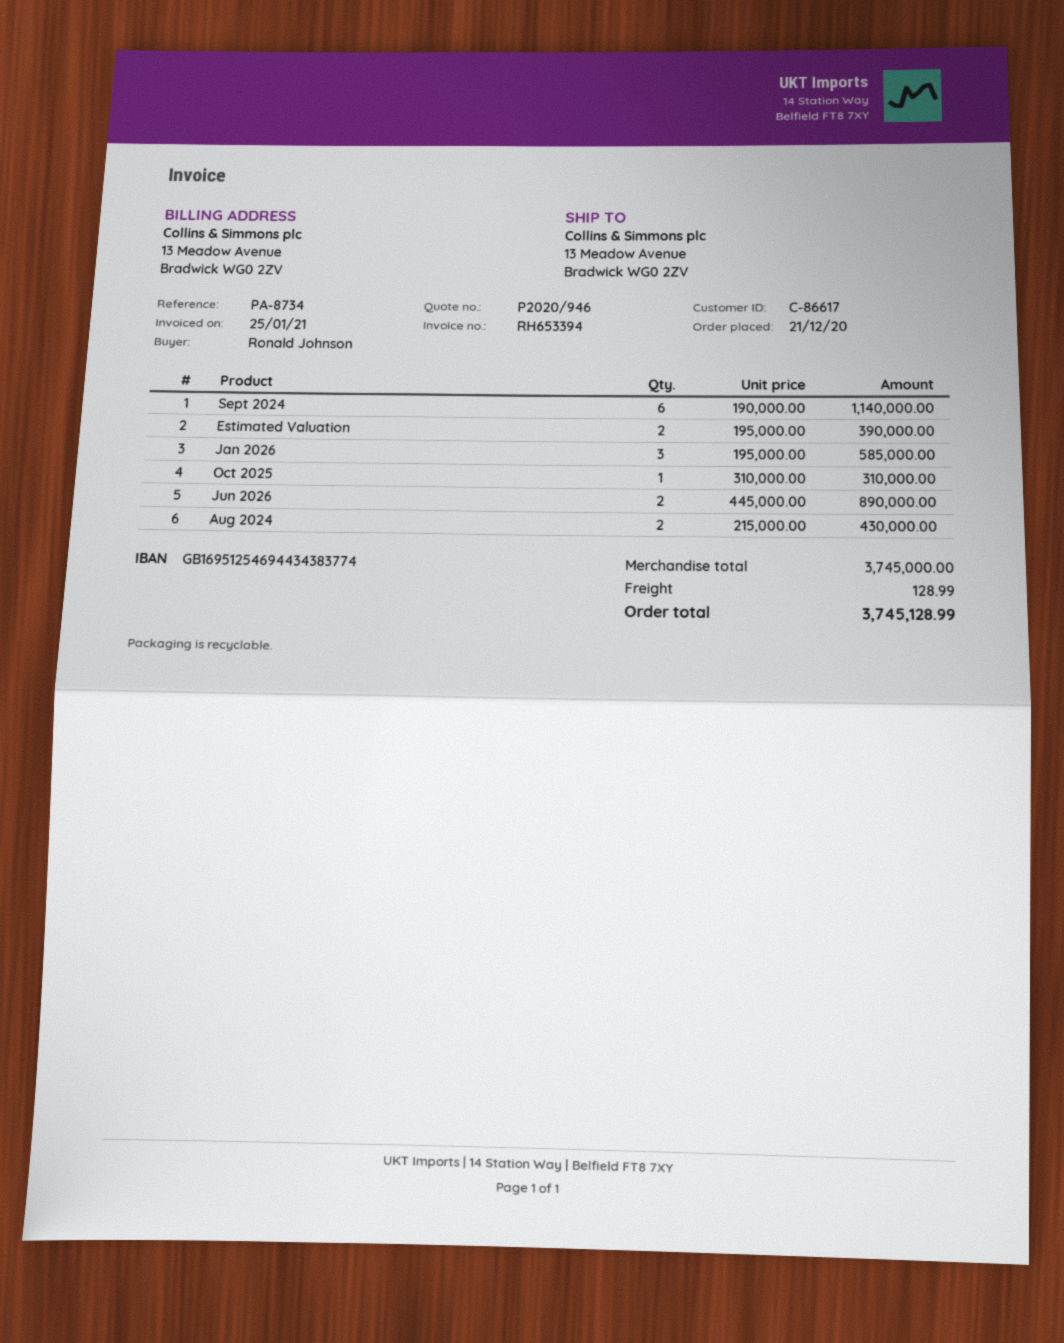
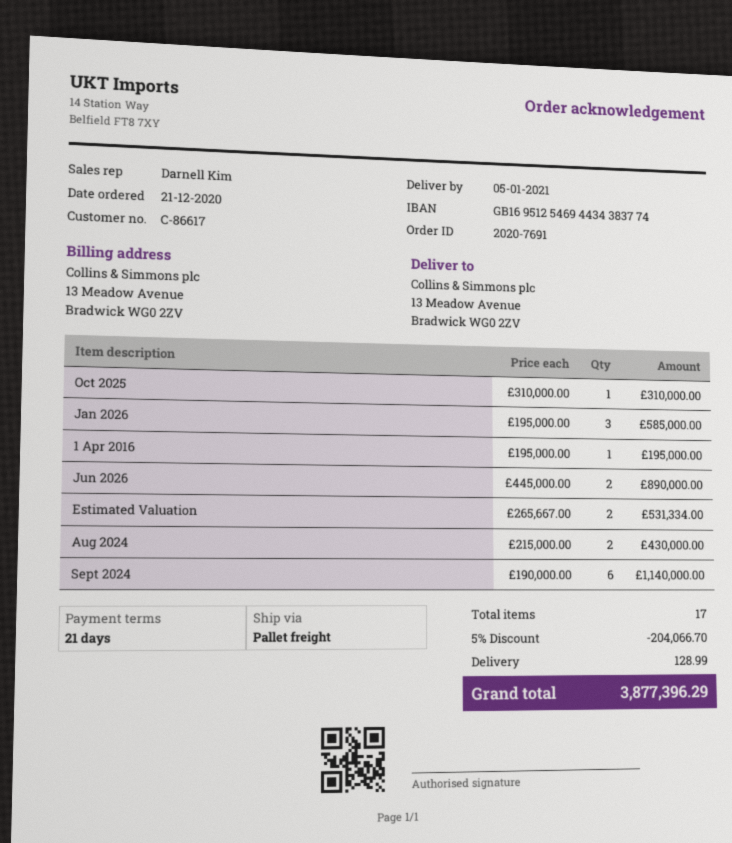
Estimated Valuation: 2 x 195000.00 = 390000.00 -> 2 x 265667.00 = 531334.00
1 Apr 2016: none -> 1 x 195000.00 = 195000.00
discount: none -> 5% = 204066.70
total: 3745128.99 -> 3877396.29

